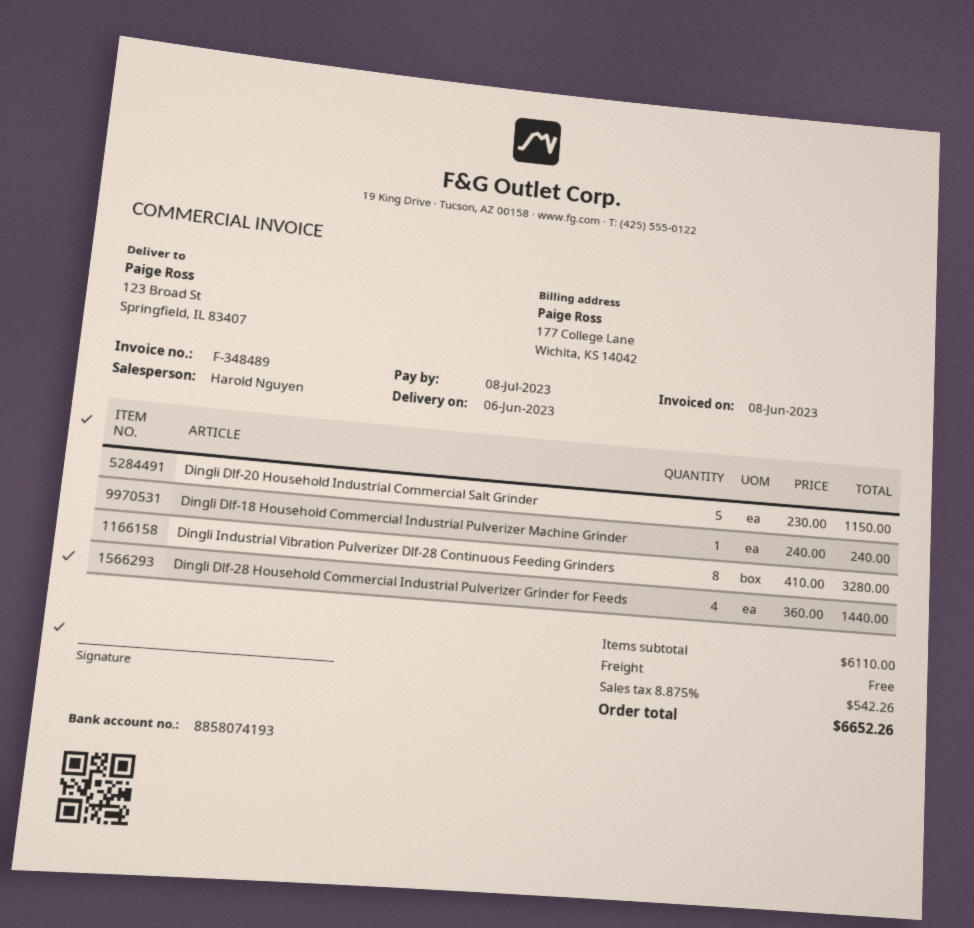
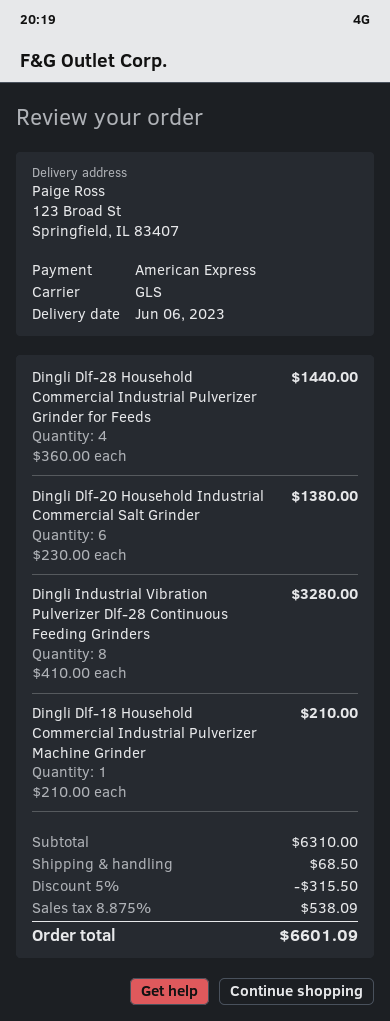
Dingli Dlf-20 Household Industrial Commercial Salt Grinder: 5 x 230.00 = 1150.00 -> 6 x 230.00 = 1380.00
Dingli Dlf-18 Household Commercial Industrial Pulverizer Machine Grinder: 1 x 240.00 = 240.00 -> 1 x 210.00 = 210.00
subtotal: 6110.00 -> 6310.00
discount: none -> 5% = 315.50
shipping: 0.00 -> 68.50
tax: 8.875% = 542.26 -> 8.875% = 538.09
total: 6652.26 -> 6601.09

